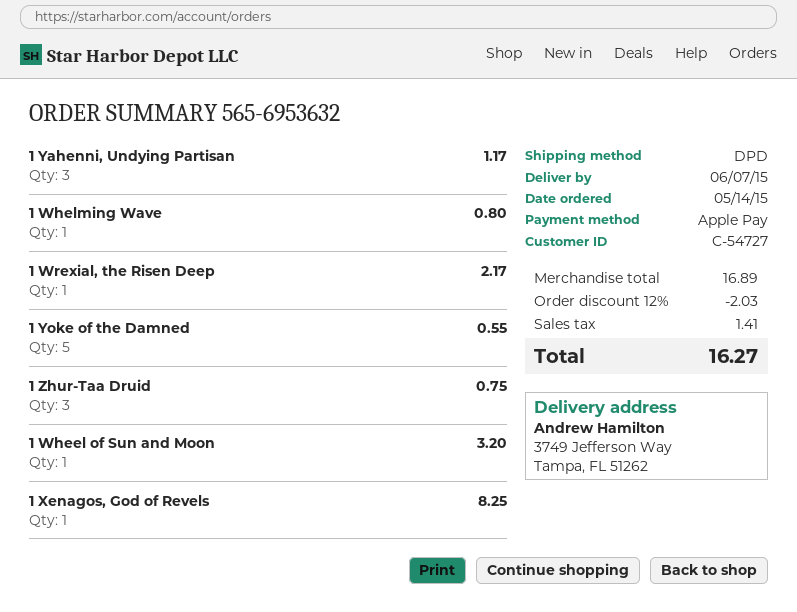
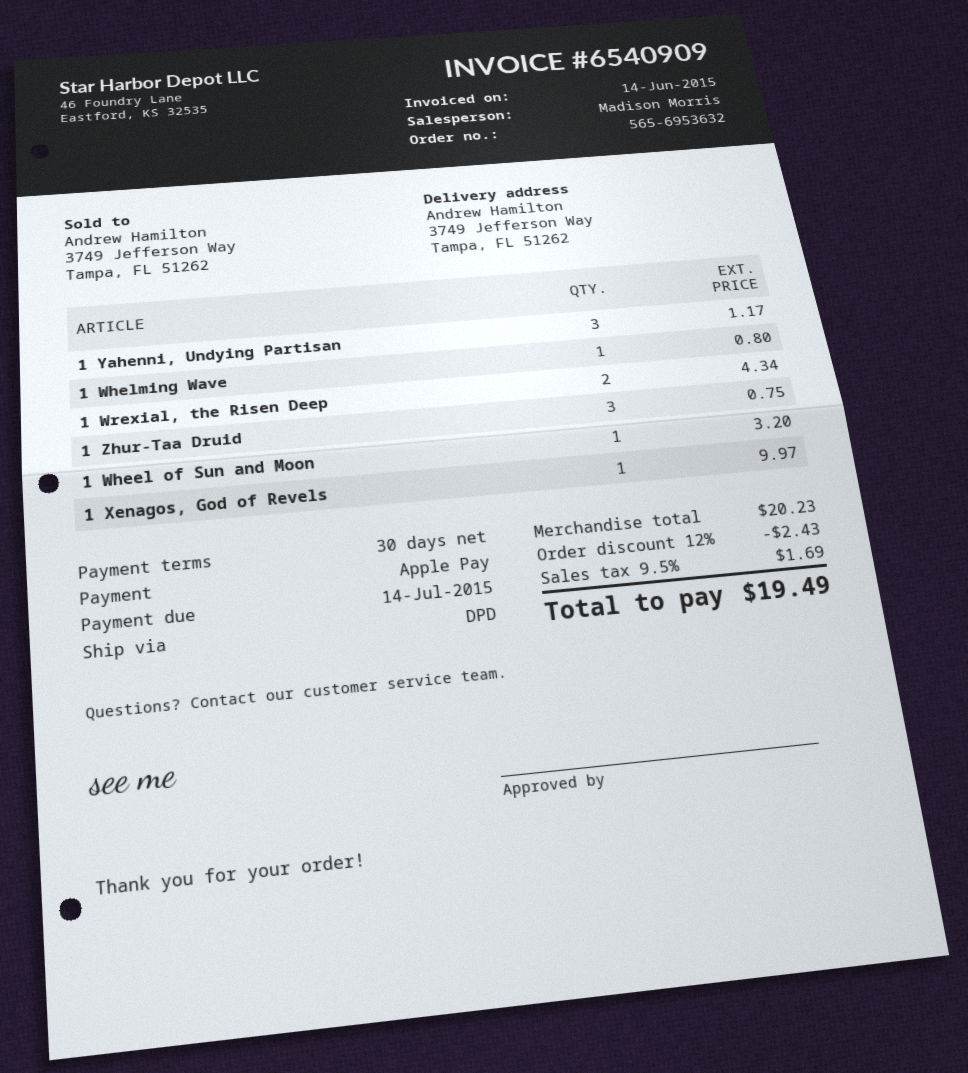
1 Wrexial, the Risen Deep: 1 for 2.17 -> 2 for 4.34
1 Yoke of the Damned: 5 for 0.55 -> none
1 Xenagos, God of Revels: 1 for 8.25 -> 1 for 9.97
subtotal: 16.89 -> 20.23
discount: 12% = 2.03 -> 12% = 2.43
tax: 1.41 -> 1.69
total: 16.27 -> 19.49

